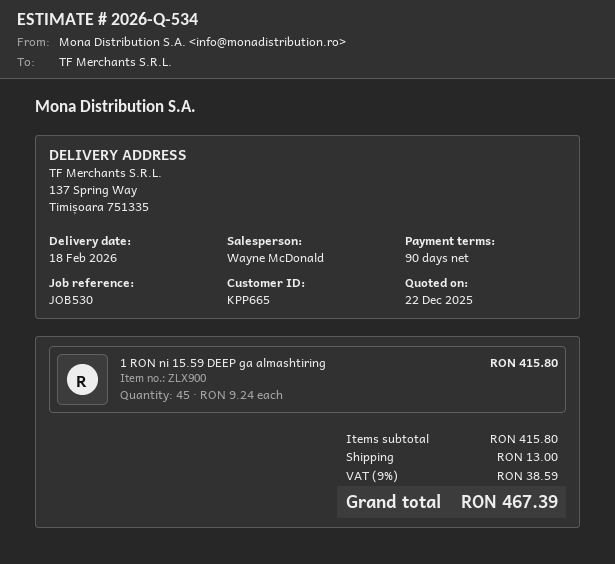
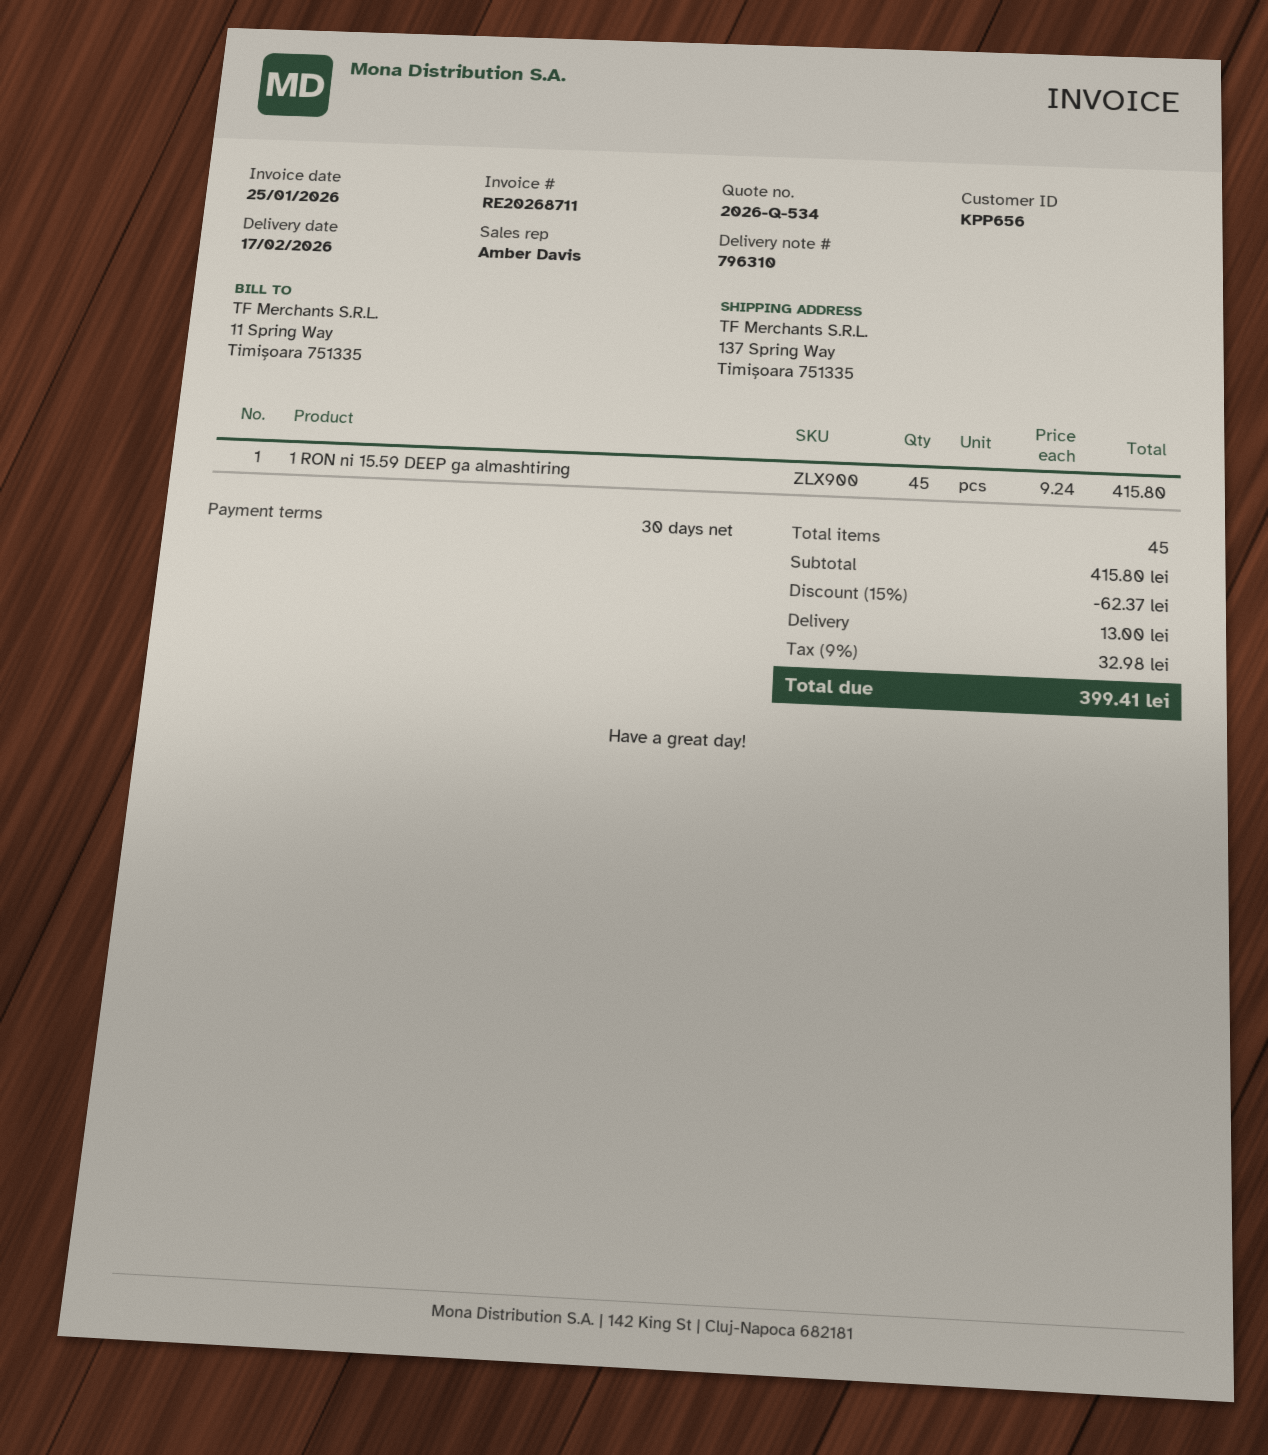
delivery date: 2026-02-18 -> 2026-02-17
payment terms: 90 days -> 30 days
customer number: KPP665 -> KPP656
sales rep: Wayne McDonald -> Amber Davis
discount: none -> 15% = 62.37
tax: 9% = 38.59 -> 9% = 32.98
total: 467.39 -> 399.41

